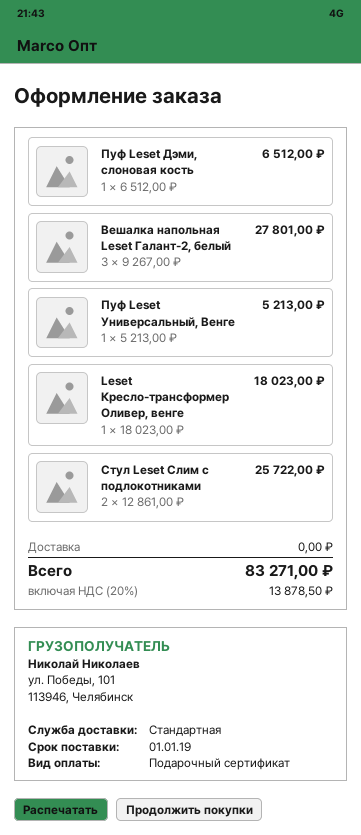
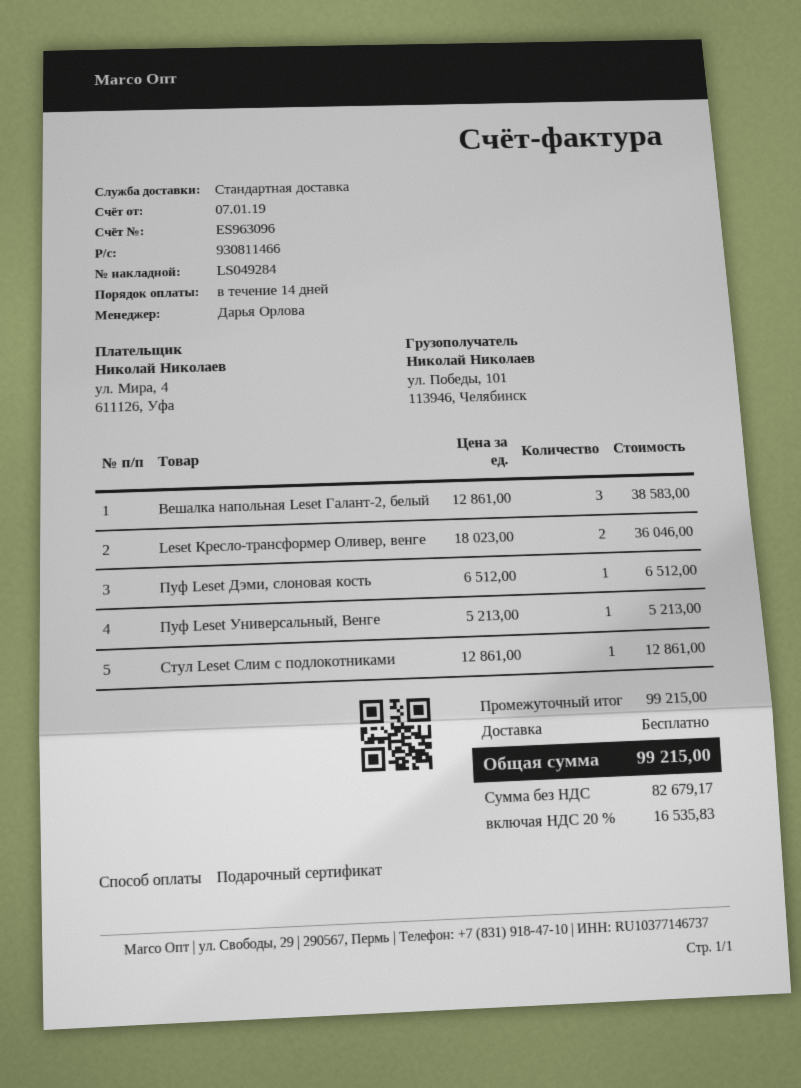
Вешалка напольная Leset Галант-2, белый: 3 x 9267.00 = 27801.00 -> 3 x 12861.00 = 38583.00
Leset Кресло-трансформер Оливер, венге: 1 x 18023.00 = 18023.00 -> 2 x 18023.00 = 36046.00
Стул Leset Слим с подлокотниками: 2 x 12861.00 = 25722.00 -> 1 x 12861.00 = 12861.00
tax: 20% = 13878.50 -> 20% = 16535.83
total: 83271.00 -> 99215.00

